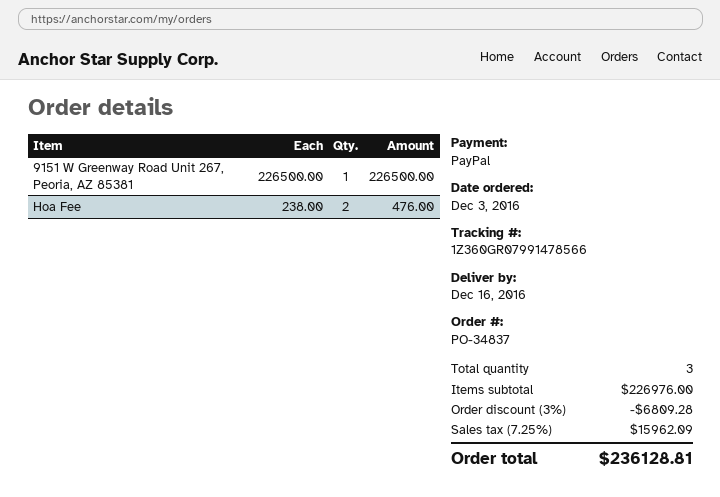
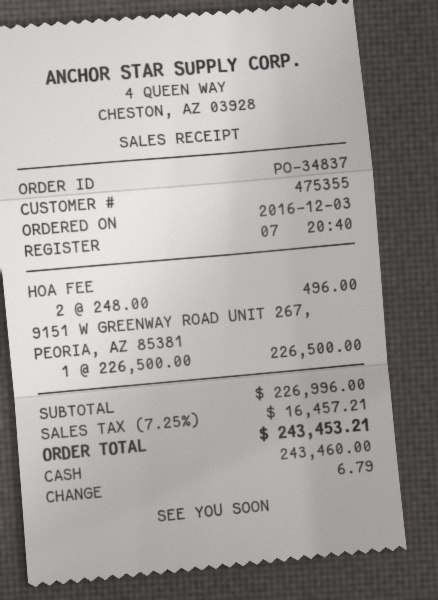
payment method: PayPal -> cash
Hoa Fee: 2 x 238.00 = 476.00 -> 2 x 248.00 = 496.00
subtotal: 226976.00 -> 226996.00
discount: 3% = 6809.28 -> none
tax: 7.25% = 15962.09 -> 7.25% = 16457.21
total: 236128.81 -> 243453.21

